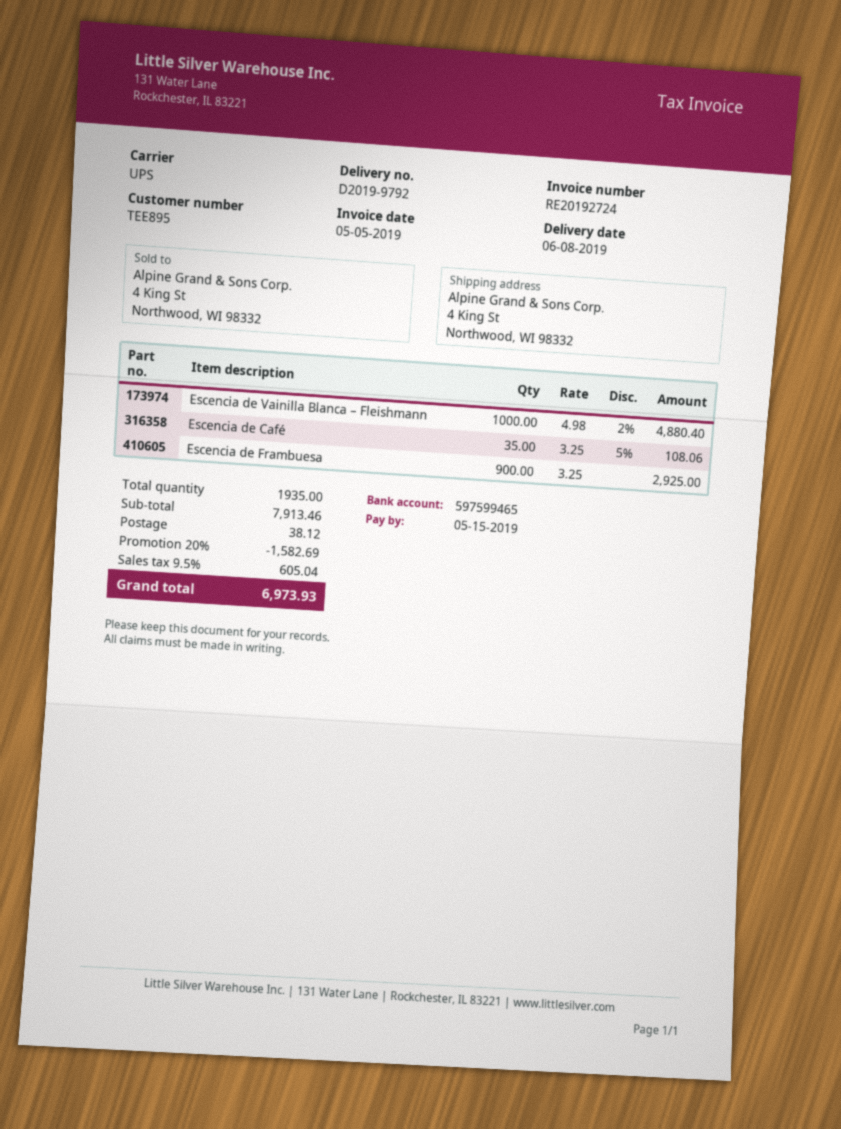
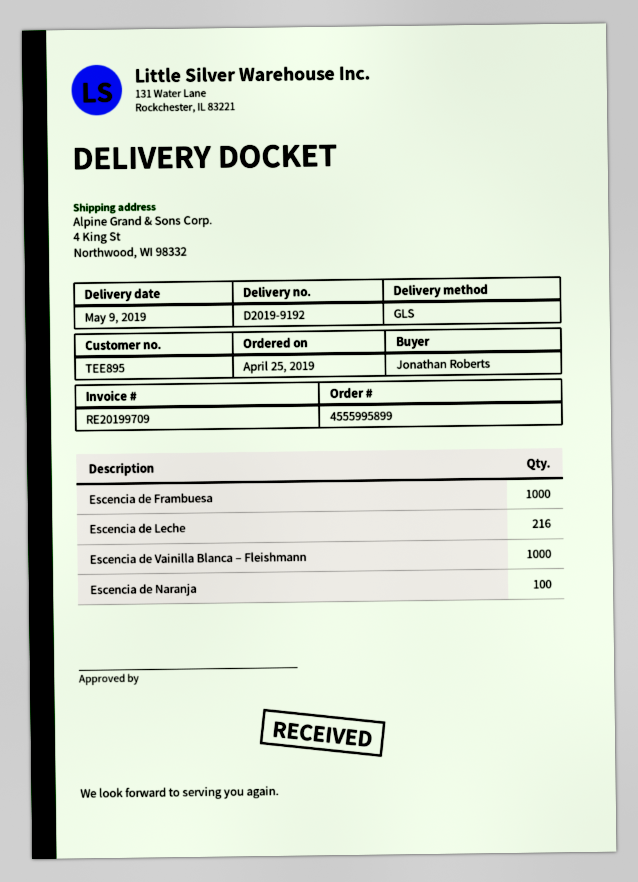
delivery note number: D2019-9792 -> D2019-9192
delivery date: 2019-06-08 -> 2019-05-09
invoice number: RE20192724 -> RE20199709
shipping method: UPS -> GLS
Escencia de Café: 35 -> none
Escencia de Frambuesa: 900 -> 1000
Escencia de Leche: none -> 216
Escencia de Naranja: none -> 100

